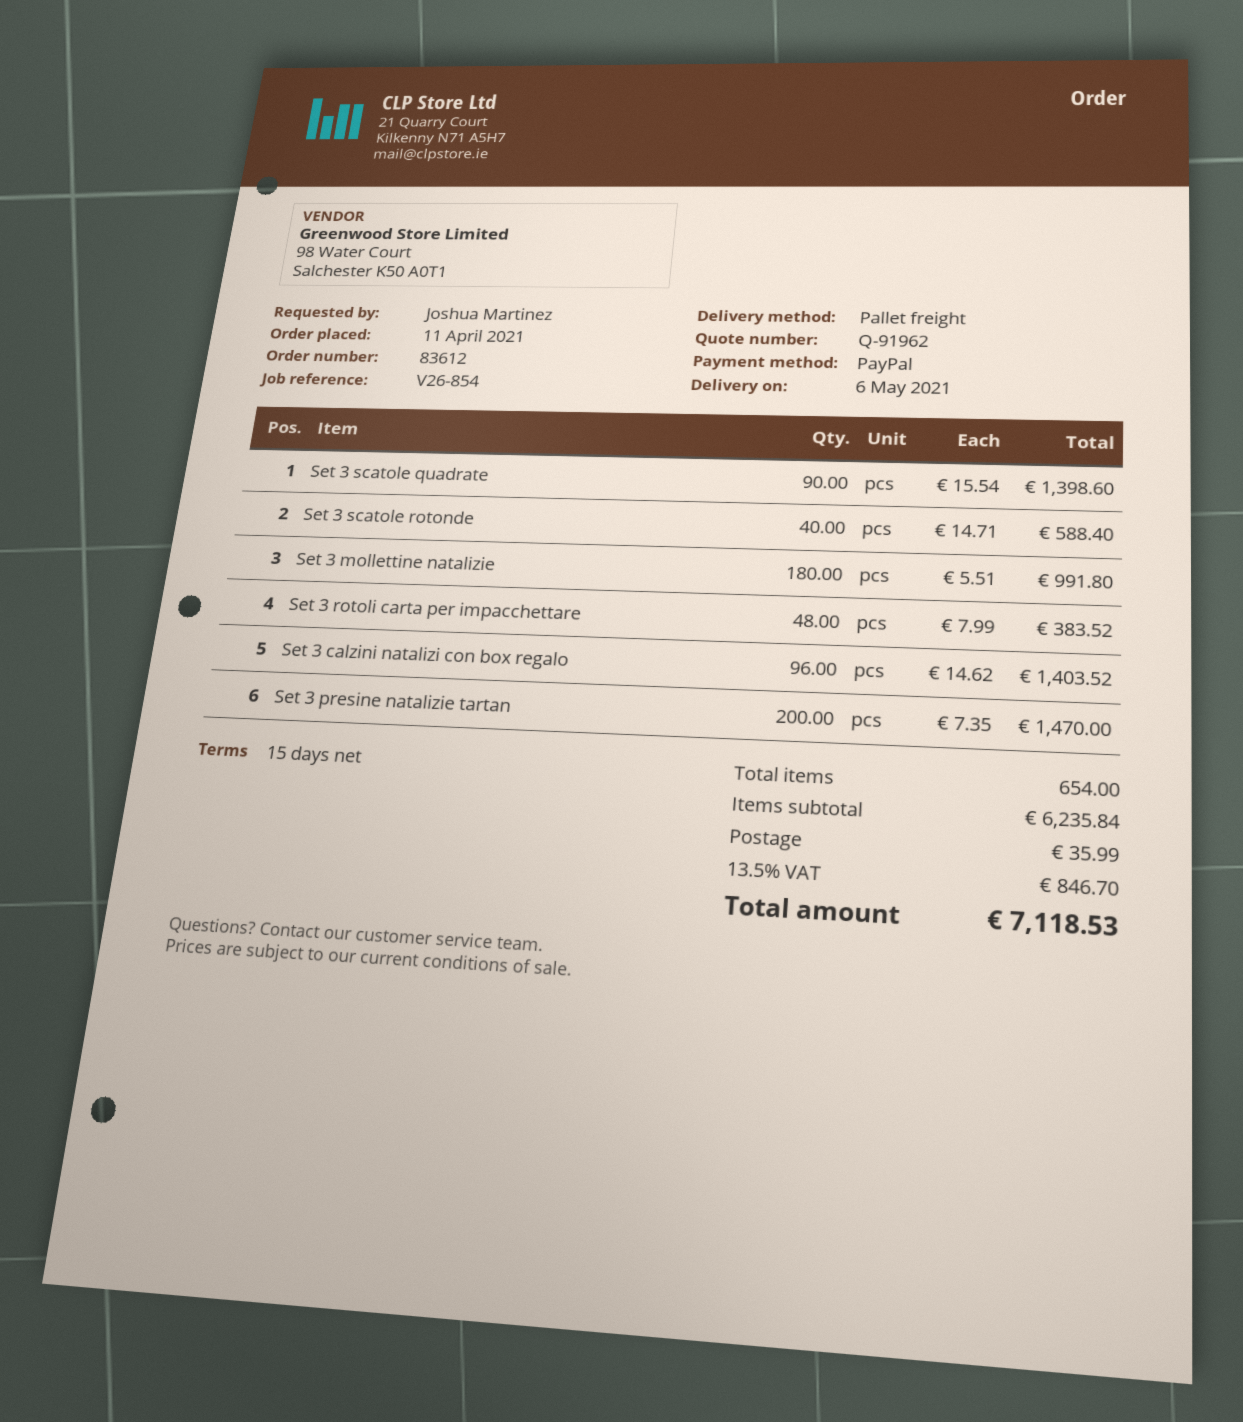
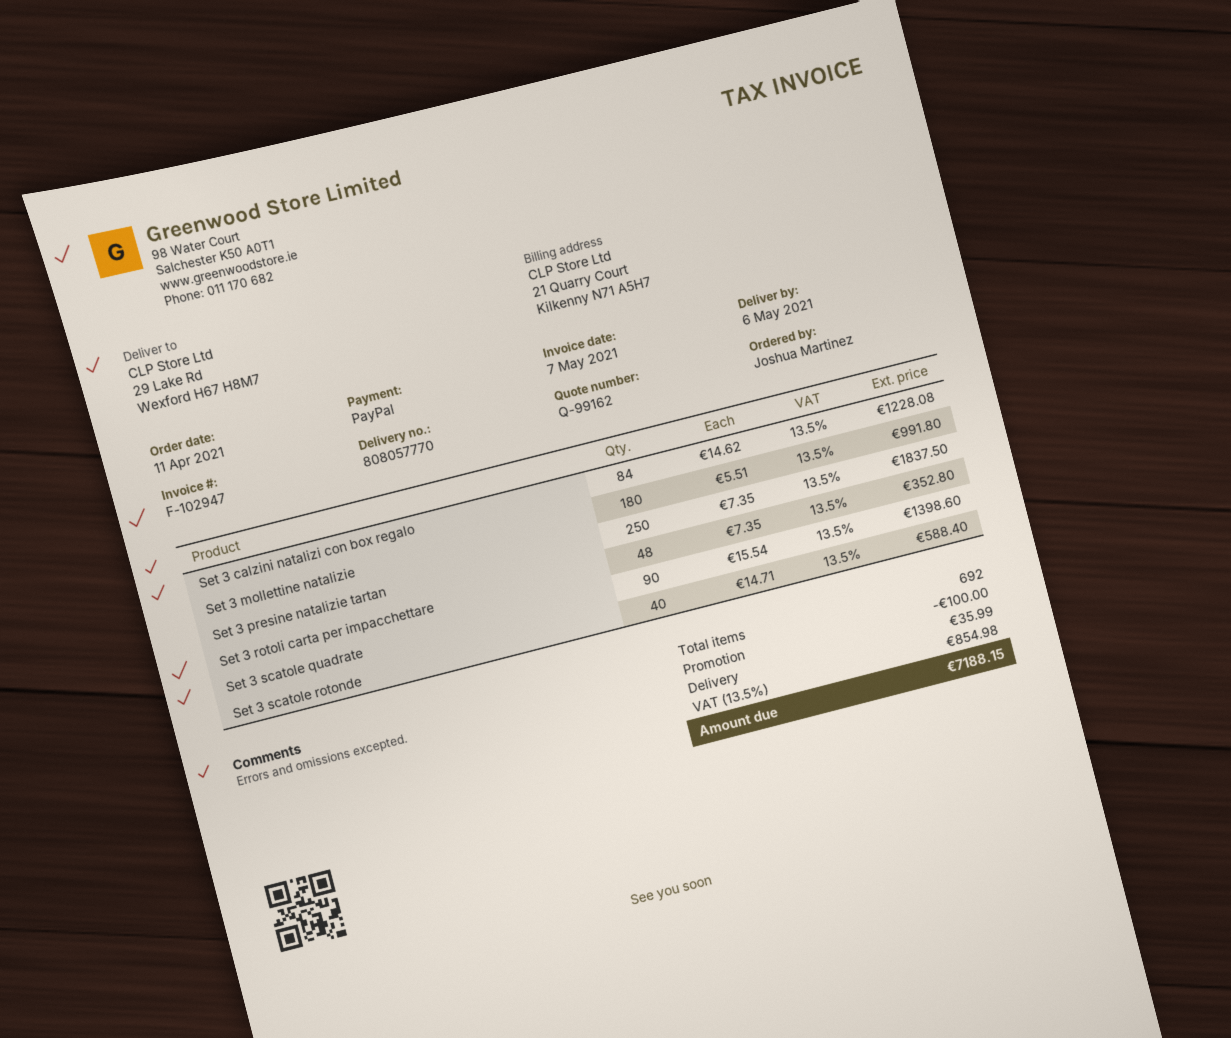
quote number: Q-91962 -> Q-99162
Set 3 rotoli carta per impacchettare: 48 x 7.99 = 383.52 -> 48 x 7.35 = 352.80
Set 3 calzini natalizi con box regalo: 96 x 14.62 = 1403.52 -> 84 x 14.62 = 1228.08
Set 3 presine natalizie tartan: 200 x 7.35 = 1470.00 -> 250 x 7.35 = 1837.50
total quantity: 654 -> 692
discount: none -> 100.00
tax: 13.5% = 846.70 -> 13.5% = 854.98
total: 7118.53 -> 7188.15

